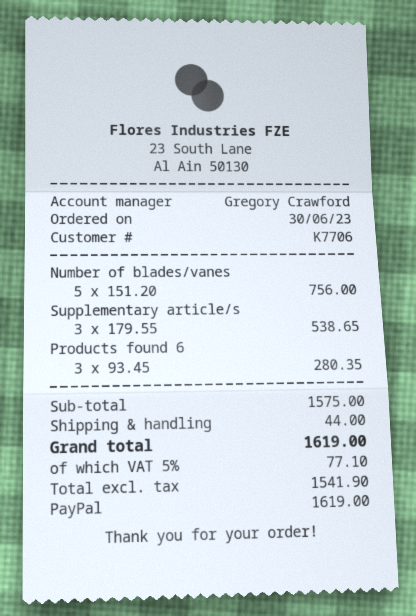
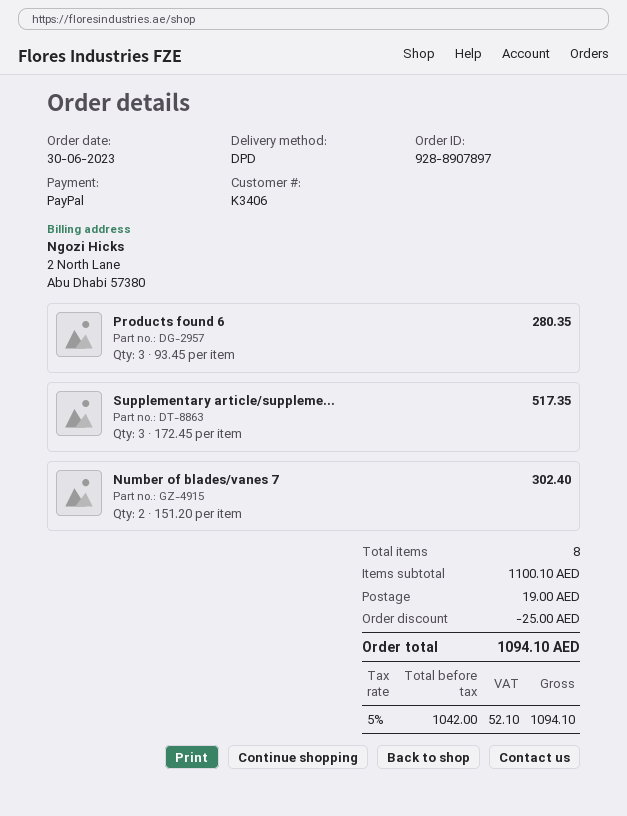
customer number: K7706 -> K3406
Number of blades/vanes: 5 x 151.20 = 756.00 -> 2 x 151.20 = 302.40
Supplementary article/s: 3 x 179.55 = 538.65 -> 3 x 172.45 = 517.35
subtotal: 1575.00 -> 1100.10
discount: none -> 25.00
shipping: 44.00 -> 19.00
net: 1541.90 -> 1042.00
tax: 5% = 77.10 -> 5% = 52.10
total: 1619.00 -> 1094.10

